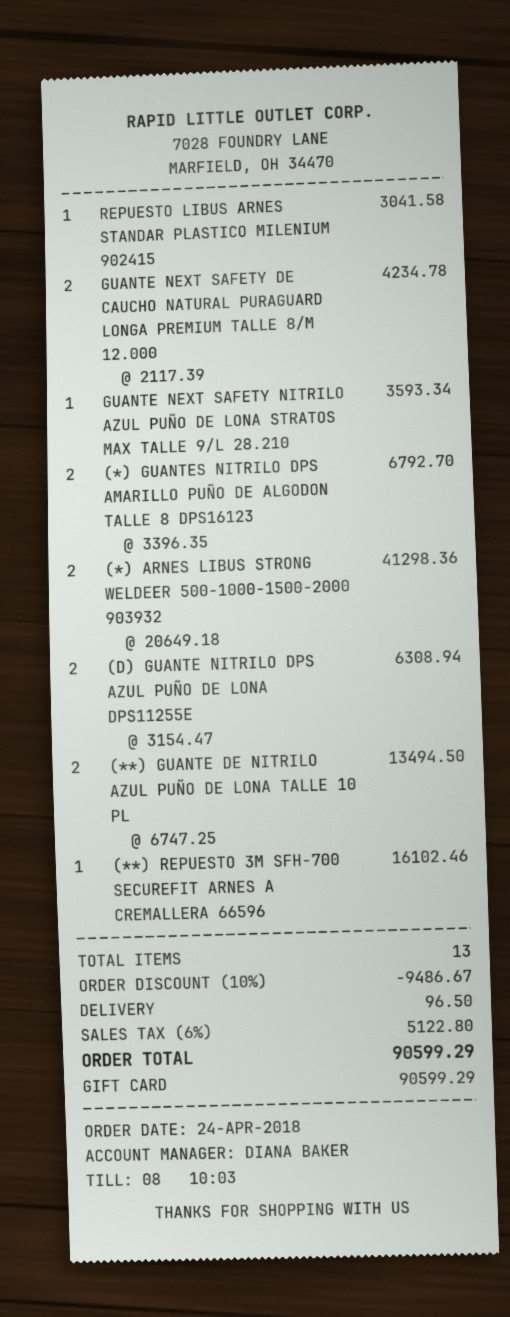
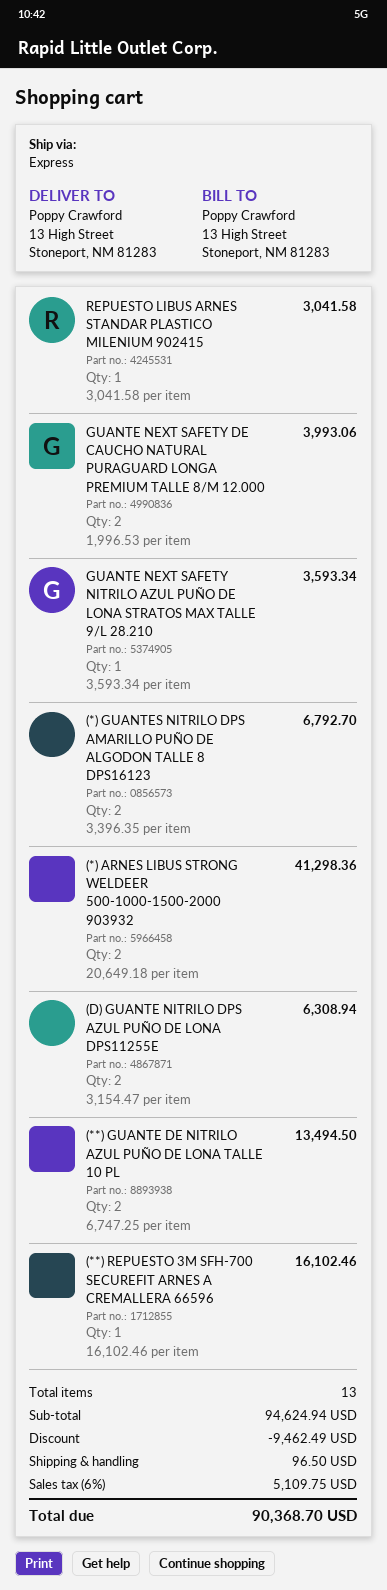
GUANTE NEXT SAFETY DE CAUCHO NATURAL PURAGUARD LONGA PREMIUM TALLE 8/M 12.000: 2 x 2117.39 = 4234.78 -> 2 x 1996.53 = 3993.06
discount: 9486.67 -> 9462.49
tax: 6% = 5122.80 -> 6% = 5109.75
total: 90599.29 -> 90368.70

